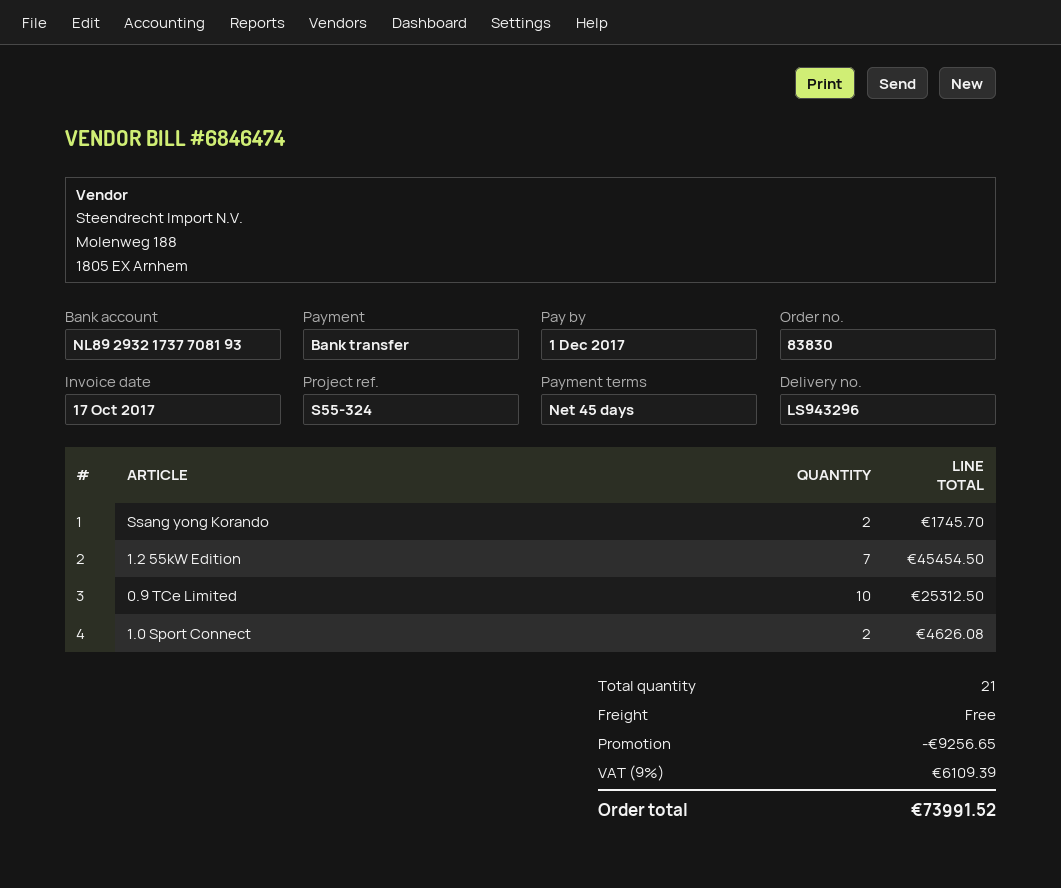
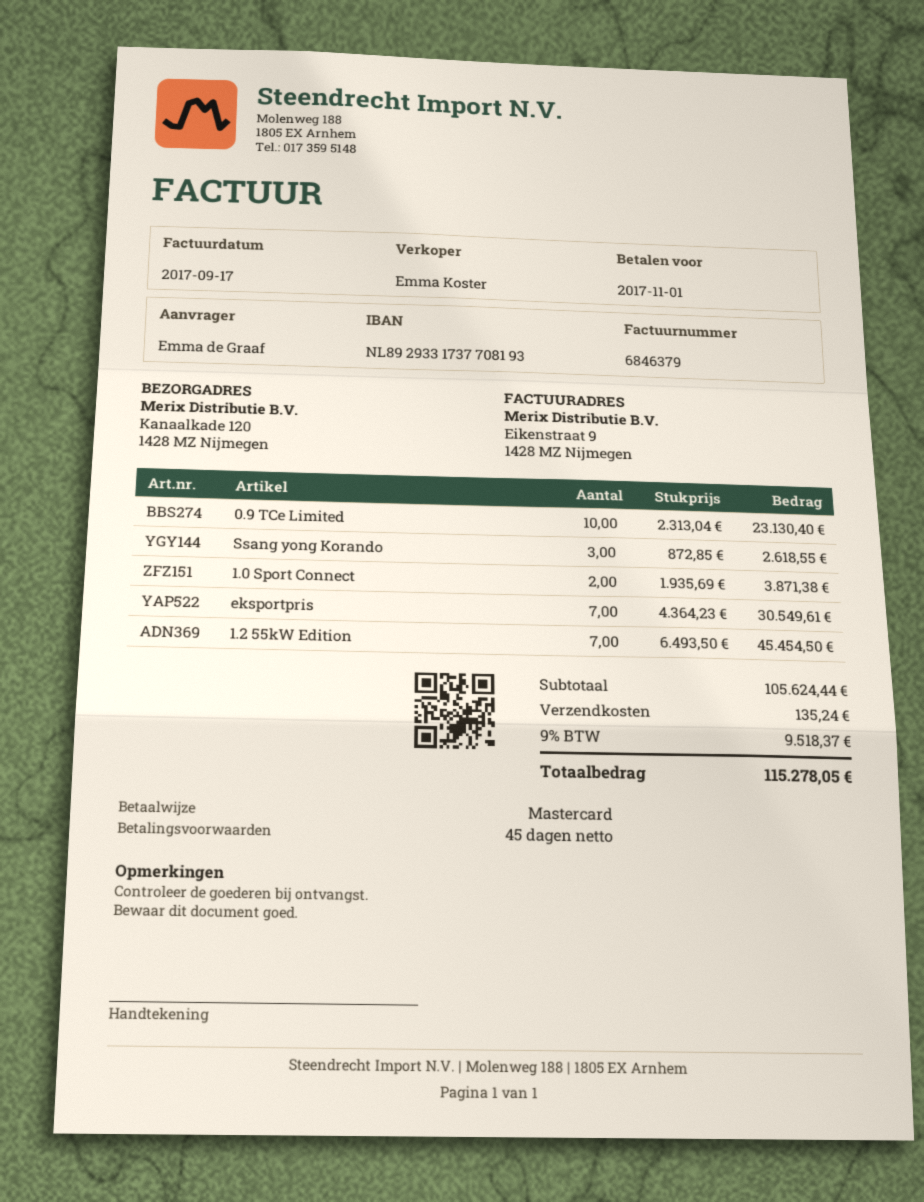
invoice number: 6846474 -> 6846379
invoice date: 2017-10-17 -> 2017-09-17
due date: 2017-12-01 -> 2017-11-01
payment method: bank transfer -> Mastercard
bank account: NL8929321737708193 -> NL8929331737708193
Ssang yong Korando: 2 for 1745.70 -> 3 for 2618.55
0.9 TCe Limited: 10 for 25312.50 -> 10 for 23130.40
1.0 Sport Connect: 2 for 4626.08 -> 2 for 3871.38
eksportpris: none -> 7 for 30549.61
discount: 9256.65 -> none
shipping: 0.00 -> 135.24
tax: 9% = 6109.39 -> 9% = 9518.37
total: 73991.52 -> 115278.05

